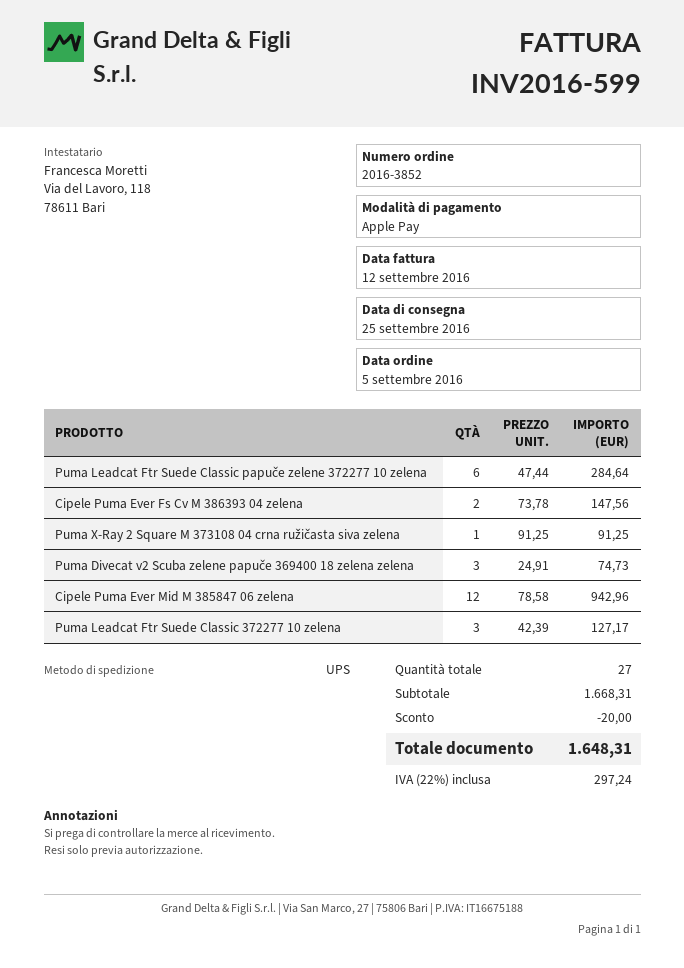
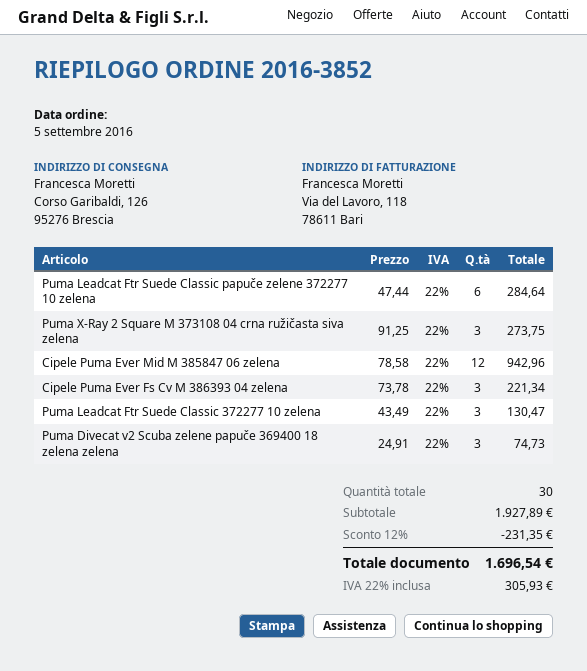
Cipele Puma Ever Fs Cv M 386393 04 zelena: 2 x 73.78 = 147.56 -> 3 x 73.78 = 221.34
Puma X-Ray 2 Square M 373108 04 crna ružičasta siva zelena: 1 x 91.25 = 91.25 -> 3 x 91.25 = 273.75
Puma Leadcat Ftr Suede Classic 372277 10 zelena: 3 x 42.39 = 127.17 -> 3 x 43.49 = 130.47
total quantity: 27 -> 30
subtotal: 1668.31 -> 1927.89
discount: 20.00 -> 231.35
tax: 22% = 297.24 -> 22% = 305.93
total: 1648.31 -> 1696.54

